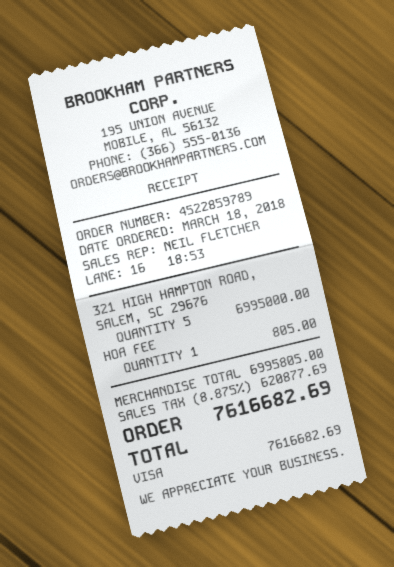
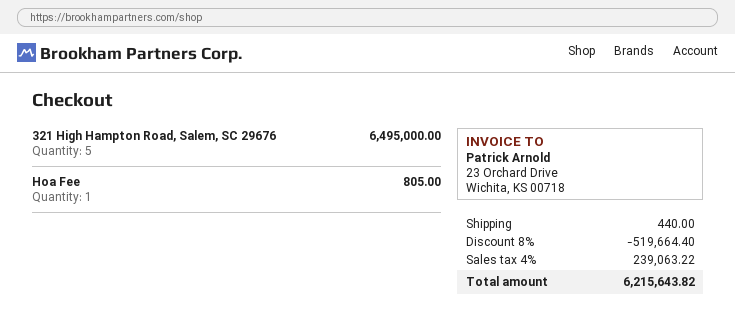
321 HIGH HAMPTON ROAD, SALEM, SC 29676: 5 for 6995000.00 -> 5 for 6495000.00
discount: none -> 8% = 519664.40
shipping: none -> 440.00
tax: 8.875% = 620877.69 -> 4% = 239063.22
total: 7616682.69 -> 6215643.82

